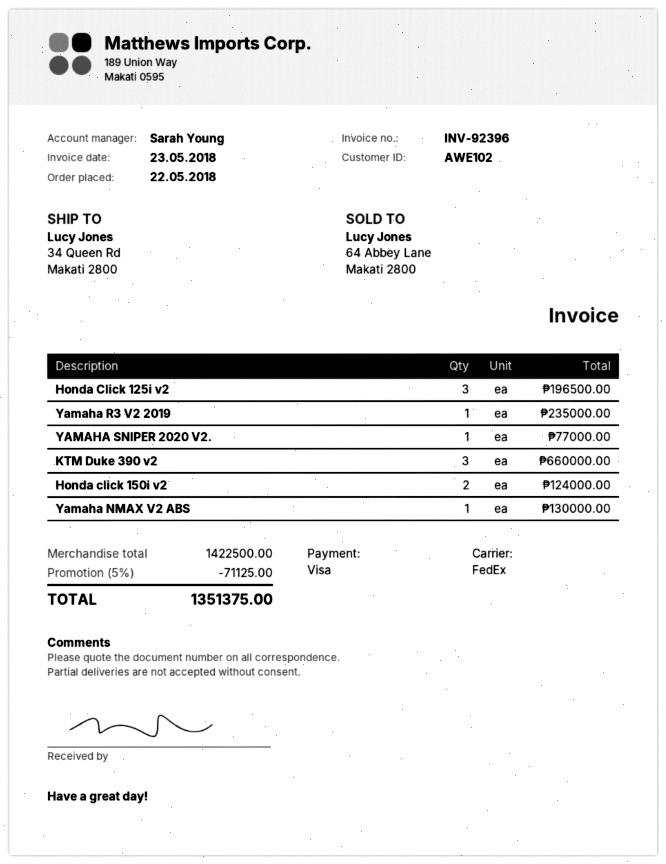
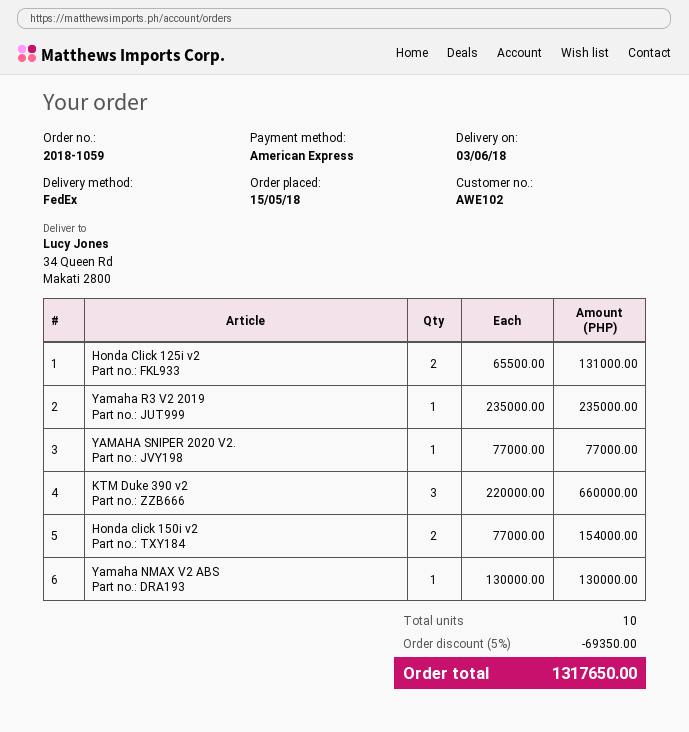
order date: 2018-05-22 -> 2018-05-15
payment method: Visa -> American Express
Honda Click 125i v2: 3 for 196500.00 -> 2 for 131000.00
Honda click 150i v2: 2 for 124000.00 -> 2 for 154000.00
discount: 5% = 71125.00 -> 5% = 69350.00
total: 1351375.00 -> 1317650.00

